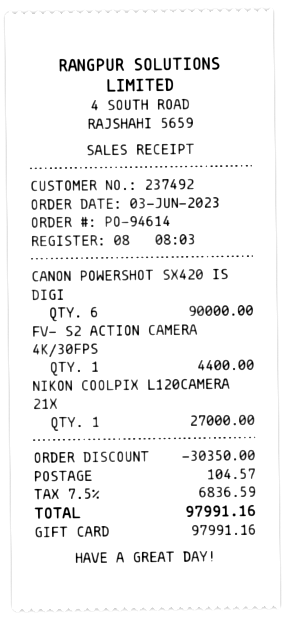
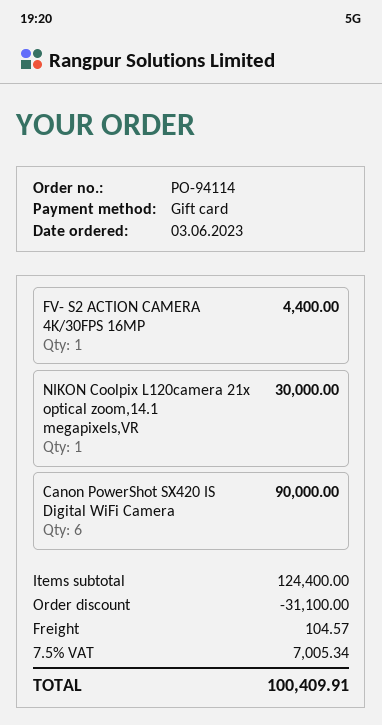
order number: PO-94614 -> PO-94114
NIKON COOLPIX L120CAMERA 21X: 1 for 27000.00 -> 1 for 30000.00
discount: 30350.00 -> 31100.00
tax: 7.5% = 6836.59 -> 7.5% = 7005.34
total: 97991.16 -> 100409.91

